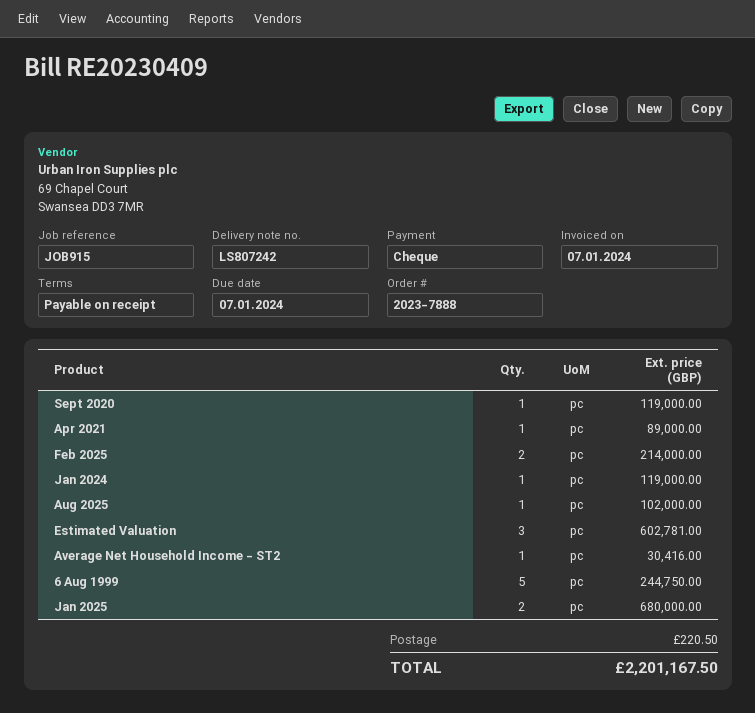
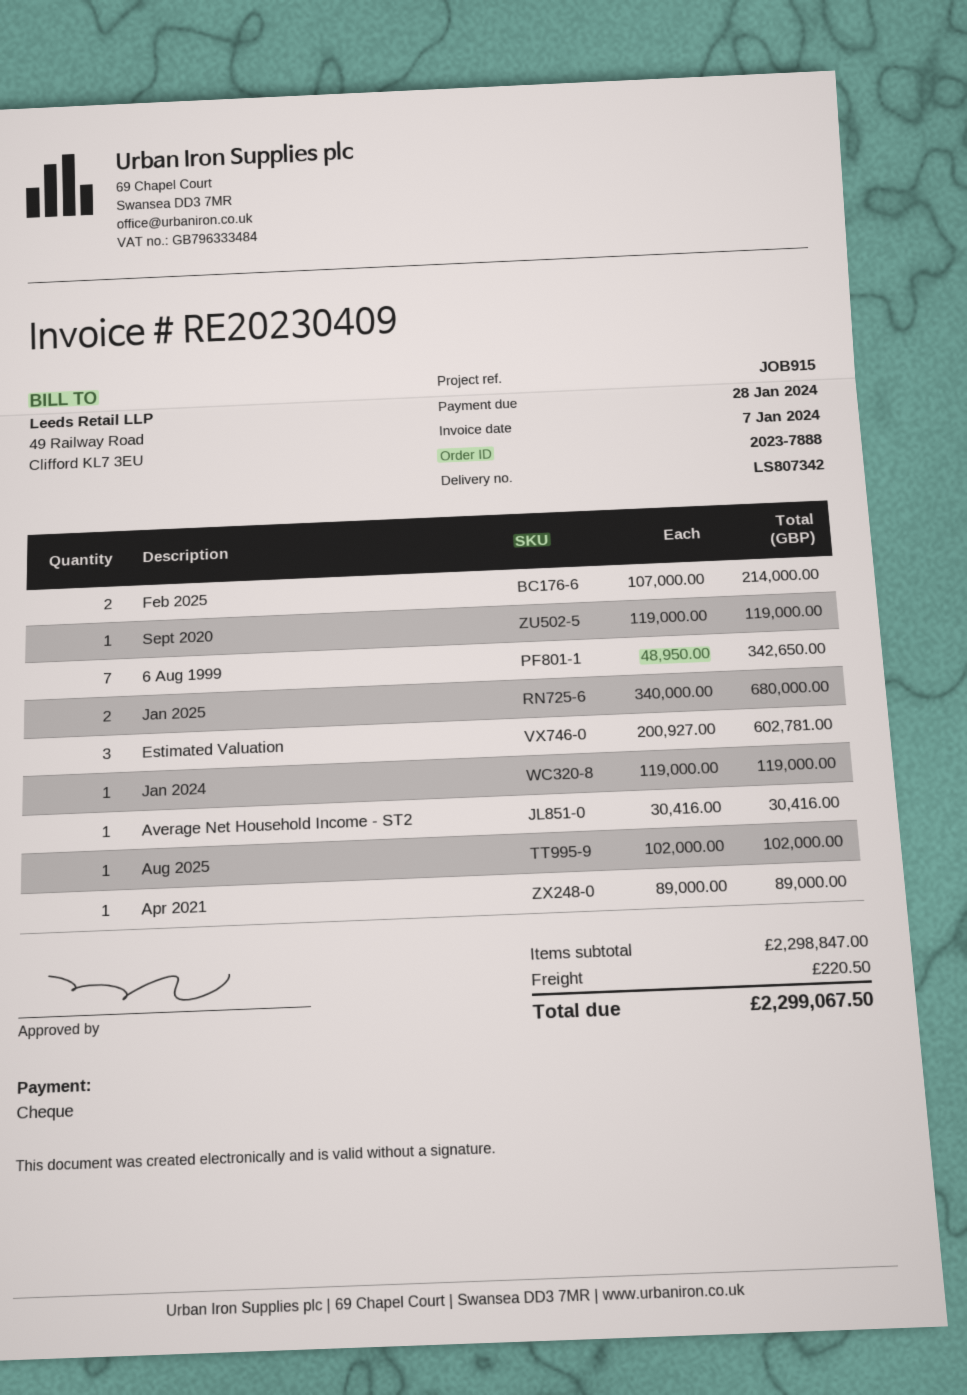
delivery note number: LS807242 -> LS807342
due date: 2024-01-07 -> 2024-01-28
6 Aug 1999: 5 for 244750.00 -> 7 for 342650.00
total: 2201167.50 -> 2299067.50

